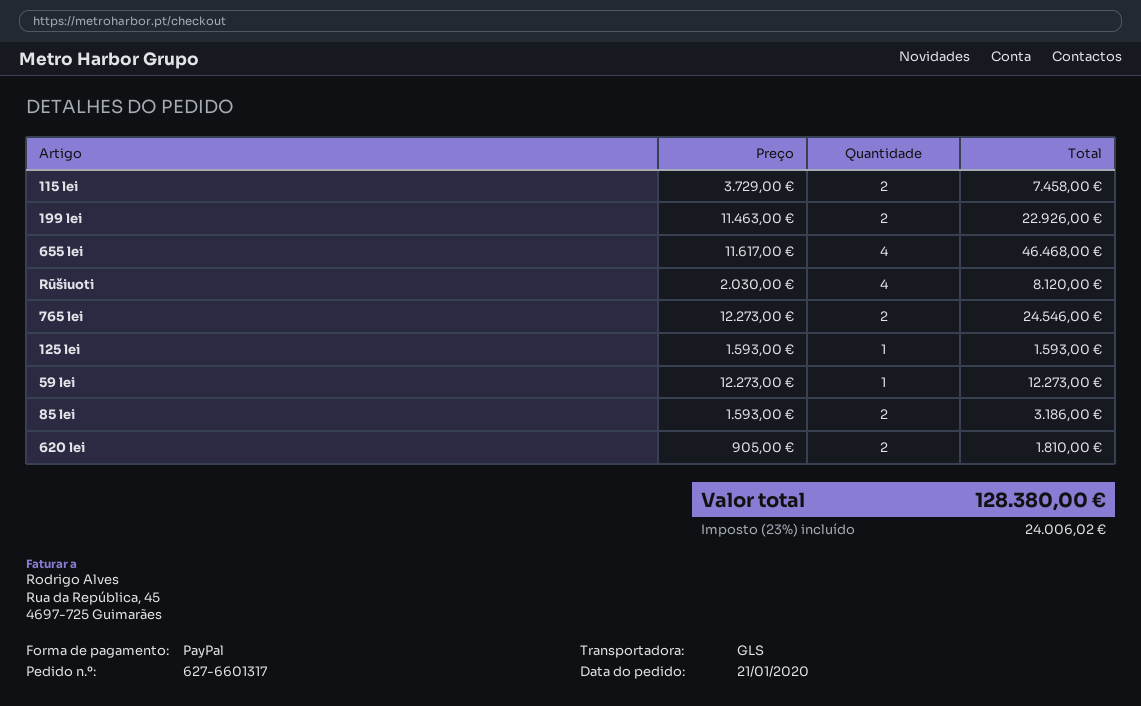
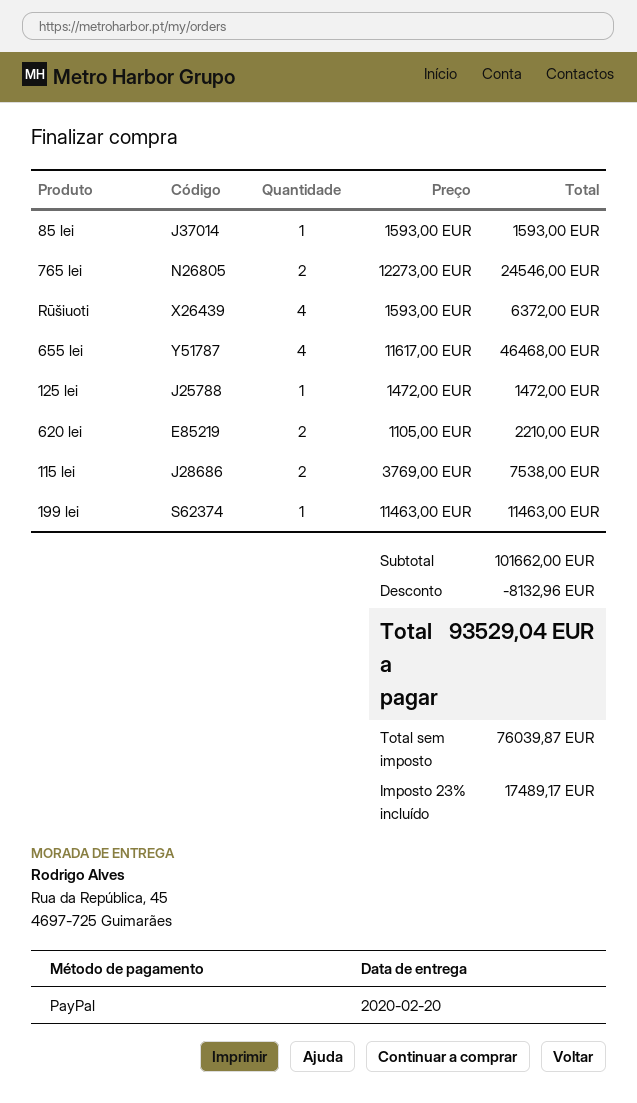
115 lei: 2 x 3729.00 = 7458.00 -> 2 x 3769.00 = 7538.00
199 lei: 2 x 11463.00 = 22926.00 -> 1 x 11463.00 = 11463.00
Rūšiuoti: 4 x 2030.00 = 8120.00 -> 4 x 1593.00 = 6372.00
125 lei: 1 x 1593.00 = 1593.00 -> 1 x 1472.00 = 1472.00
59 lei: 1 x 12273.00 = 12273.00 -> none
85 lei: 2 x 1593.00 = 3186.00 -> 1 x 1593.00 = 1593.00
620 lei: 2 x 905.00 = 1810.00 -> 2 x 1105.00 = 2210.00
discount: none -> 8132.96
tax: 23% = 24006.02 -> 23% = 17489.17
total: 128380.00 -> 93529.04

